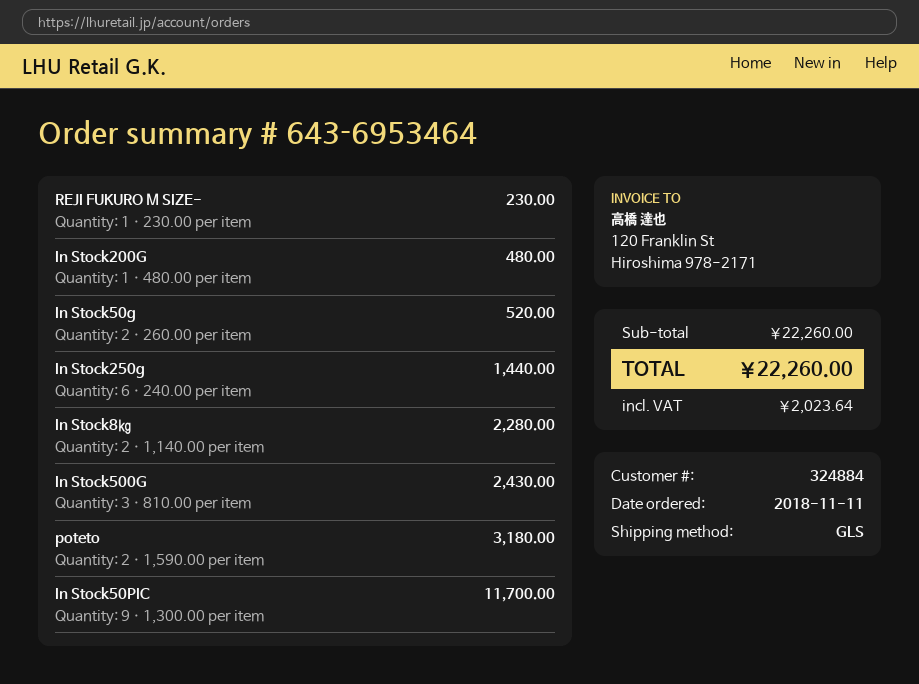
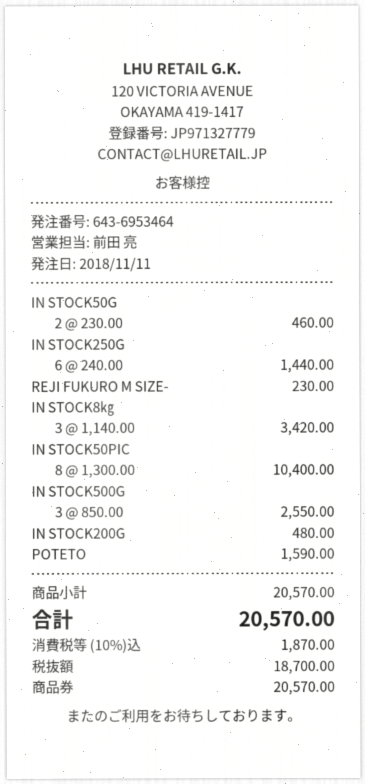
In Stock50g: 2 x 260.00 = 520.00 -> 2 x 230.00 = 460.00
In Stock8㎏: 2 x 1140.00 = 2280.00 -> 3 x 1140.00 = 3420.00
In Stock500G: 3 x 810.00 = 2430.00 -> 3 x 850.00 = 2550.00
poteto: 2 x 1590.00 = 3180.00 -> 1 x 1590.00 = 1590.00
In Stock50PIC: 9 x 1300.00 = 11700.00 -> 8 x 1300.00 = 10400.00
subtotal: 22260.00 -> 20570.00
tax: 2023.64 -> 1870.00
total: 22260.00 -> 20570.00

